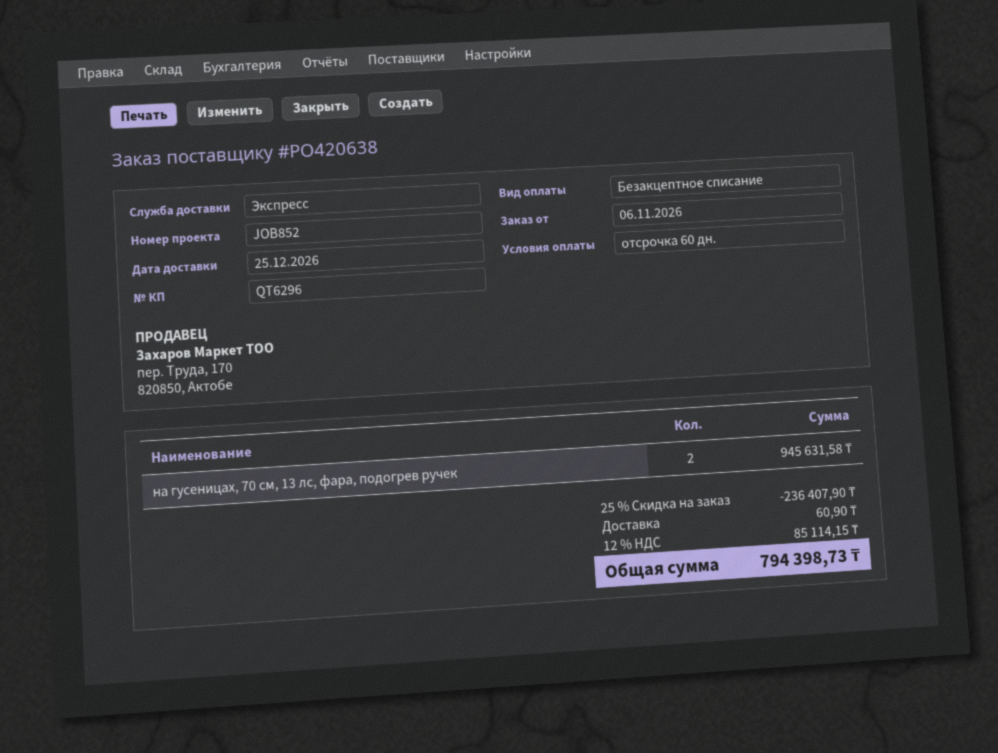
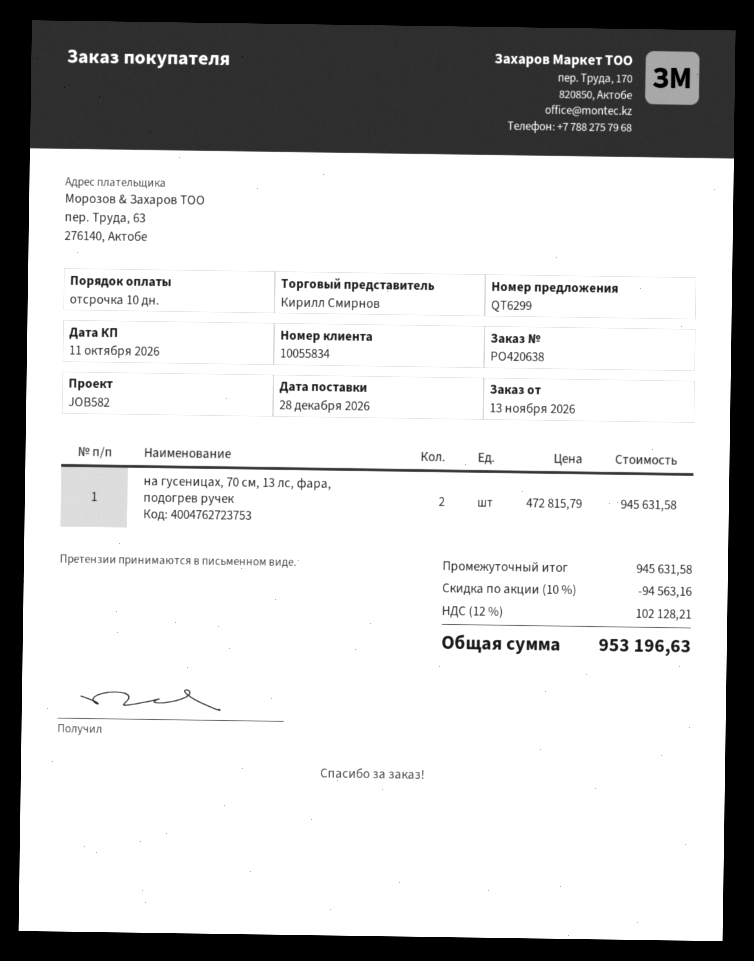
quote number: QT6296 -> QT6299
order date: 2026-11-06 -> 2026-11-13
delivery date: 2026-12-25 -> 2026-12-28
payment terms: 60 days -> 10 days
reference: JOB852 -> JOB582
discount: 25% = 236407.90 -> 10% = 94563.16
shipping: 60.90 -> none
tax: 12% = 85114.15 -> 12% = 102128.21
total: 794398.73 -> 953196.63

